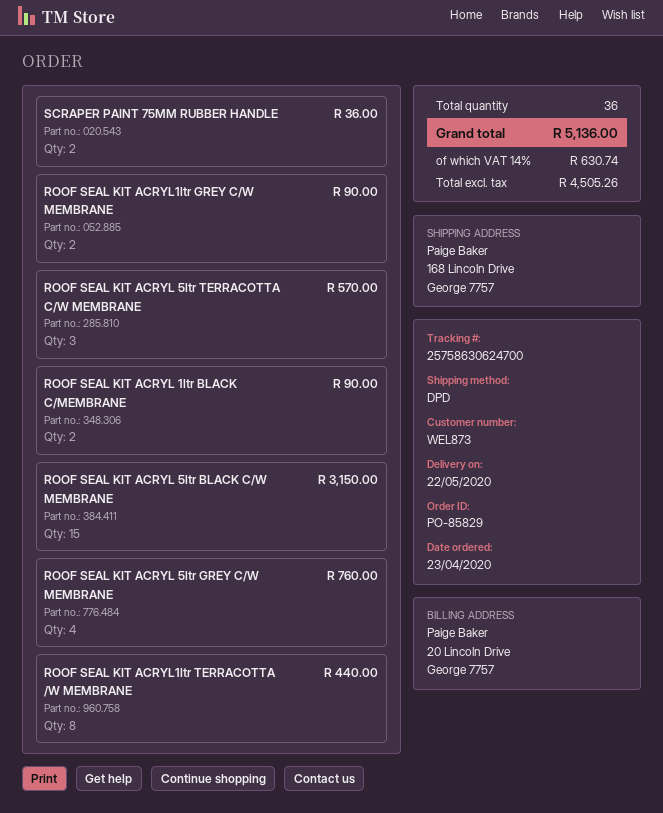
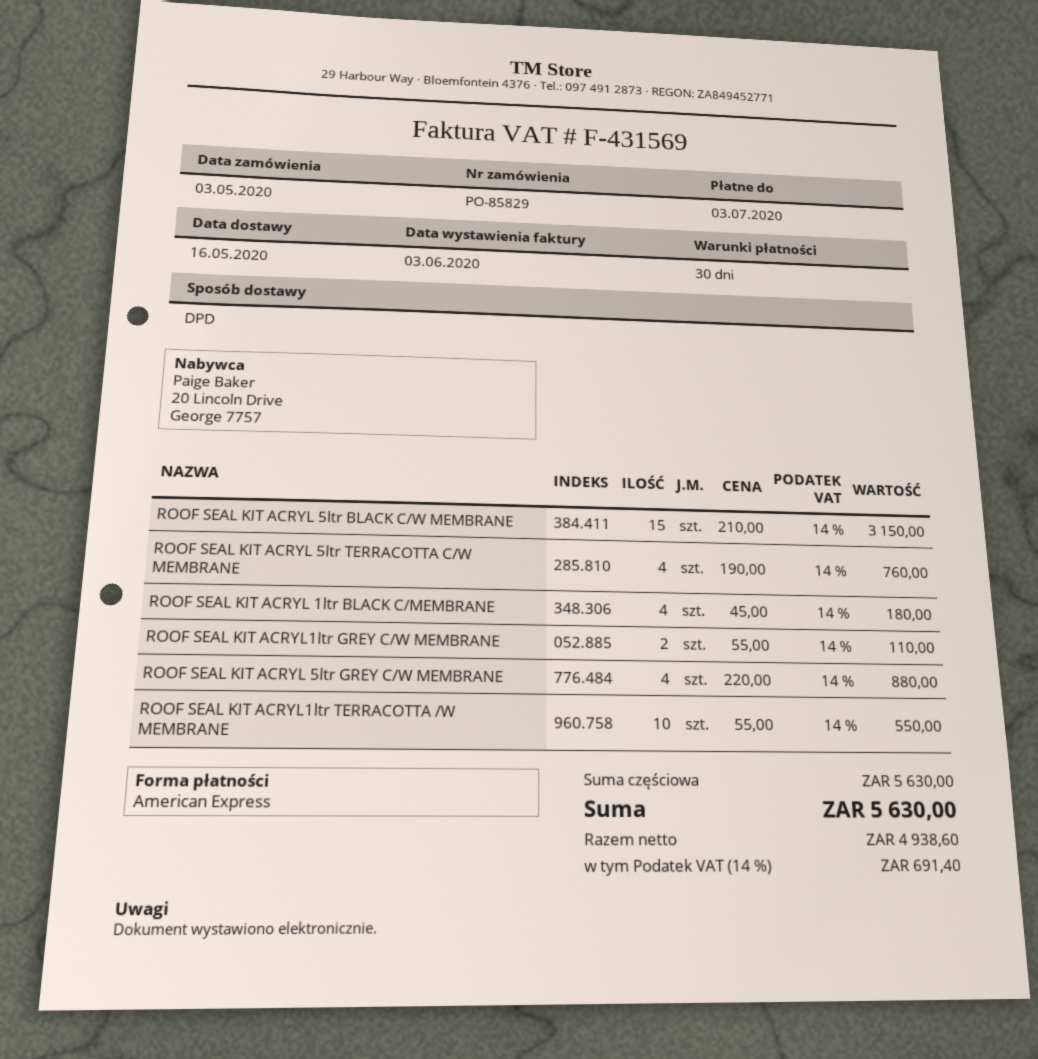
order date: 2020-04-23 -> 2020-05-03
delivery date: 2020-05-22 -> 2020-05-16
SCRAPER PAINT 75MM RUBBER HANDLE: 2 for 36.00 -> none
ROOF SEAL KIT ACRYL1ltr GREY C/W MEMBRANE: 2 for 90.00 -> 2 for 110.00
ROOF SEAL KIT ACRYL 5ltr TERRACOTTA C/W MEMBRANE: 3 for 570.00 -> 4 for 760.00
ROOF SEAL KIT ACRYL 1ltr BLACK C/MEMBRANE: 2 for 90.00 -> 4 for 180.00
ROOF SEAL KIT ACRYL 5ltr GREY C/W MEMBRANE: 4 for 760.00 -> 4 for 880.00
ROOF SEAL KIT ACRYL1ltr TERRACOTTA /W MEMBRANE: 8 for 440.00 -> 10 for 550.00
net: 4505.26 -> 4938.60
tax: 14% = 630.74 -> 14% = 691.40
total: 5136.00 -> 5630.00

